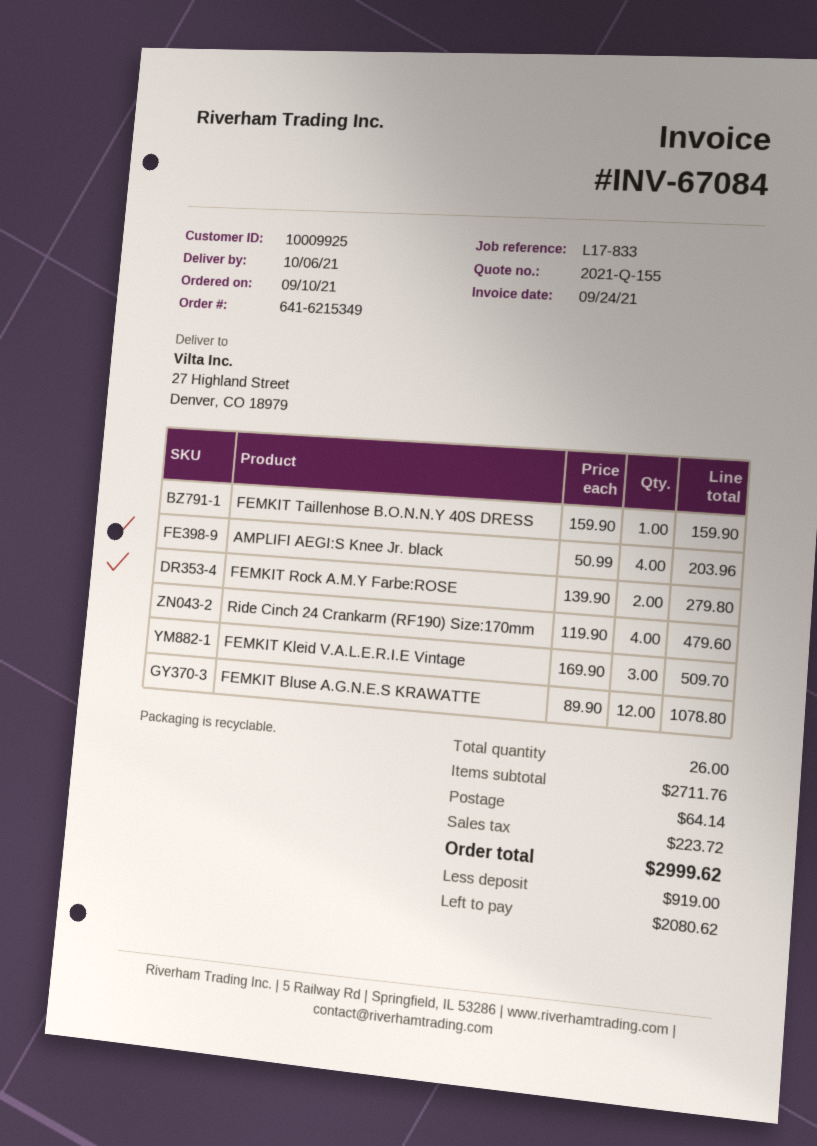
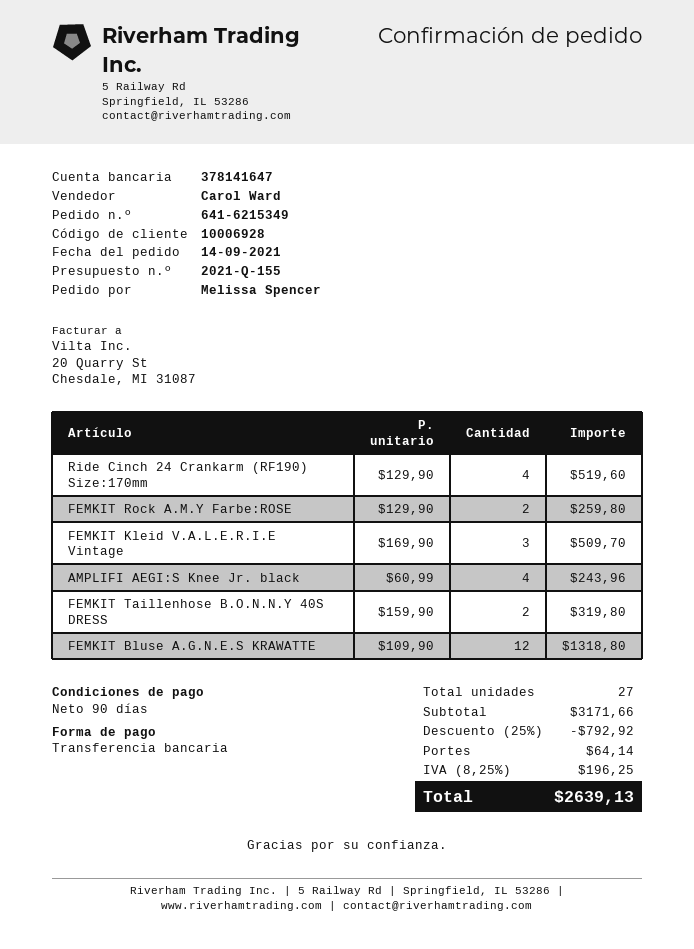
order date: 2021-09-10 -> 2021-09-14
customer number: 10009925 -> 10006928
FEMKIT Taillenhose B.O.N.N.Y 40S DRESS: 1 x 159.90 = 159.90 -> 2 x 159.90 = 319.80
AMPLIFI AEGI:S Knee Jr. black: 4 x 50.99 = 203.96 -> 4 x 60.99 = 243.96
FEMKIT Rock A.M.Y Farbe:ROSE: 2 x 139.90 = 279.80 -> 2 x 129.90 = 259.80
Ride Cinch 24 Crankarm (RF190) Size:170mm: 4 x 119.90 = 479.60 -> 4 x 129.90 = 519.60
FEMKIT Bluse A.G.N.E.S KRAWATTE: 12 x 89.90 = 1078.80 -> 12 x 109.90 = 1318.80
total quantity: 26 -> 27
subtotal: 2711.76 -> 3171.66
discount: none -> 25% = 792.92
tax: 223.72 -> 196.25
total: 2999.62 -> 2639.13

